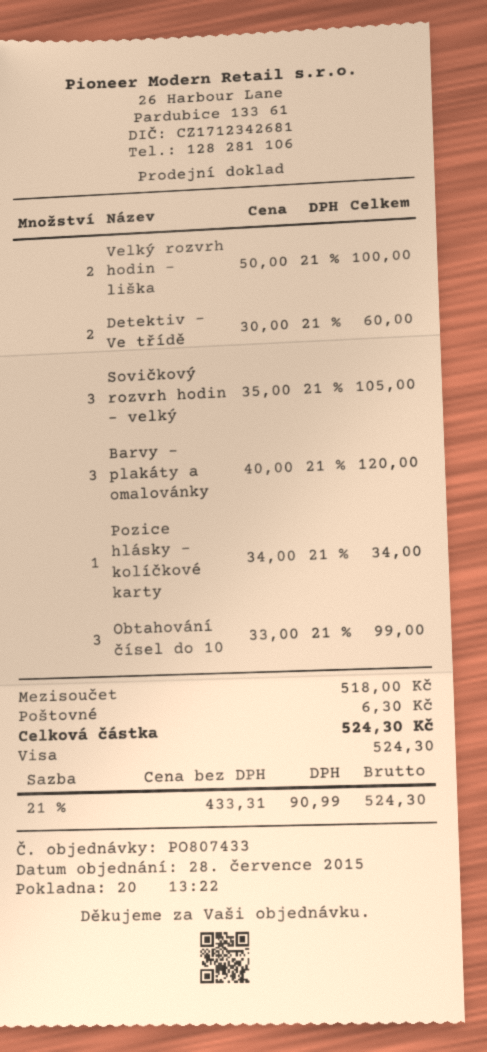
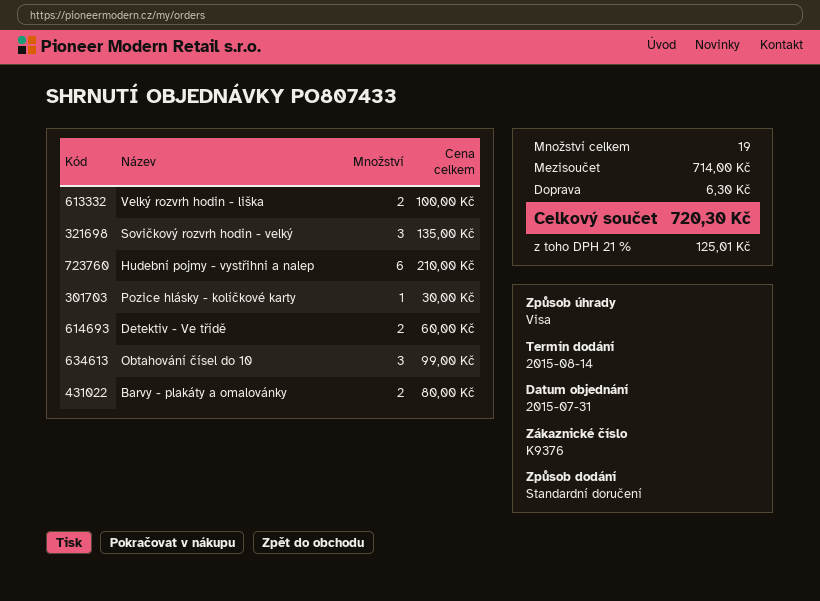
order date: 2015-07-28 -> 2015-07-31
Sovičkový rozvrh hodin - velký: 3 for 105.00 -> 3 for 135.00
Barvy - plakáty a omalovánky: 3 for 120.00 -> 2 for 80.00
Pozice hlásky - kolíčkové karty: 1 for 34.00 -> 1 for 30.00
Hudební pojmy - vystřihni a nalep: none -> 6 for 210.00
subtotal: 518.00 -> 714.00
tax: 21% = 90.99 -> 21% = 125.01
total: 524.30 -> 720.30

